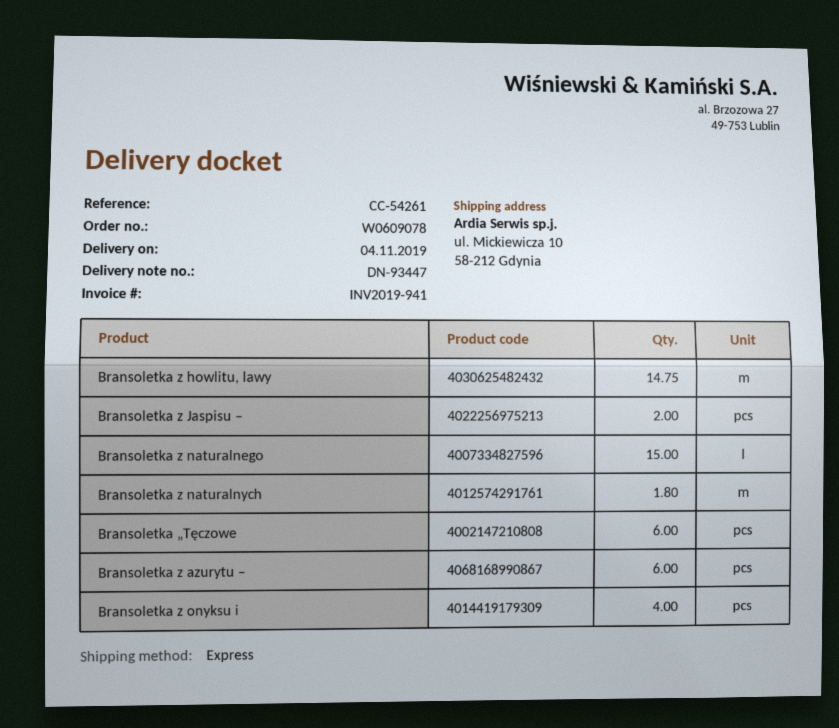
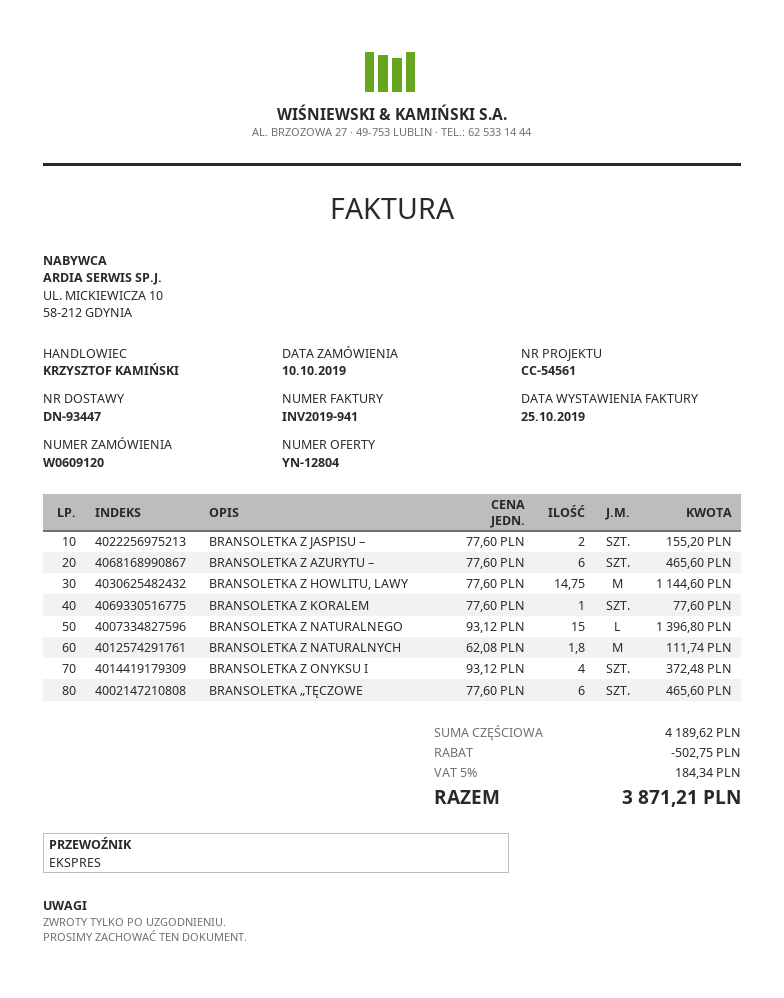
order number: W0609078 -> W0609120
reference: CC-54261 -> CC-54561
BRANSOLETKA Z KORALEM: none -> 1

